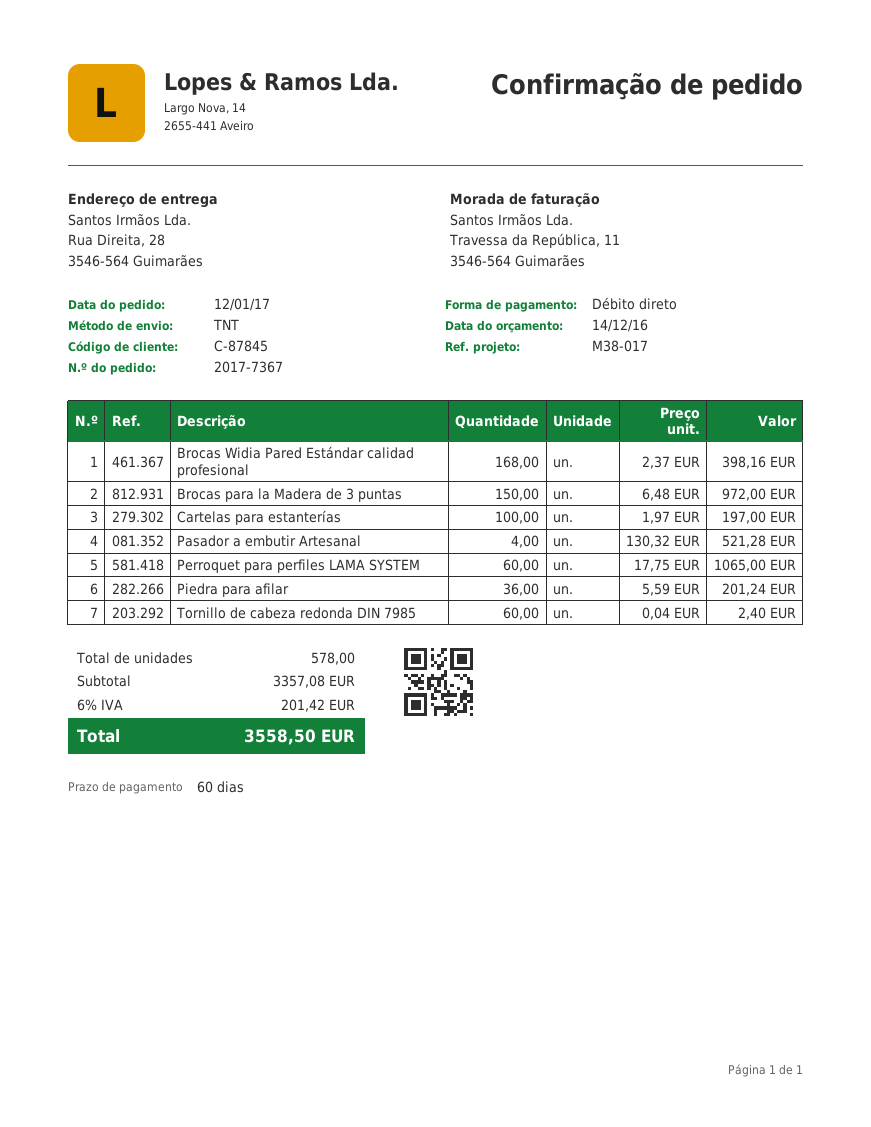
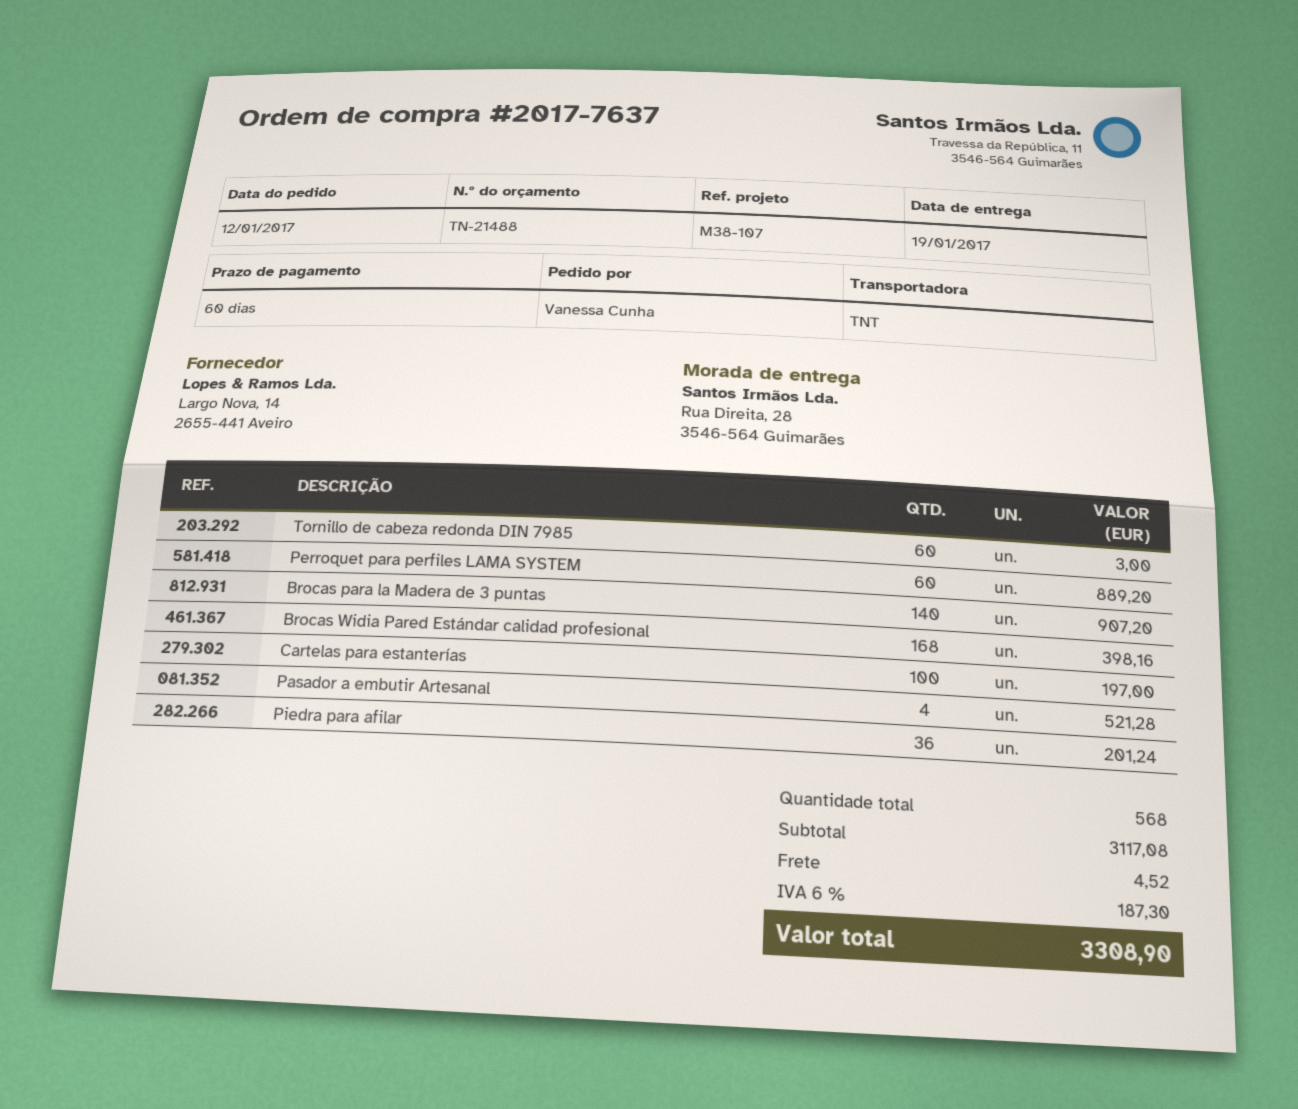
order number: 2017-7367 -> 2017-7637
reference: M38-017 -> M38-107
Brocas para la Madera de 3 puntas: 150 for 972.00 -> 140 for 907.20
Perroquet para perfiles LAMA SYSTEM: 60 for 1065.00 -> 60 for 889.20
Tornillo de cabeza redonda DIN 7985: 60 for 2.40 -> 60 for 3.00
total quantity: 578 -> 568
subtotal: 3357.08 -> 3117.08
shipping: none -> 4.52
tax: 6% = 201.42 -> 6% = 187.30
total: 3558.50 -> 3308.90

